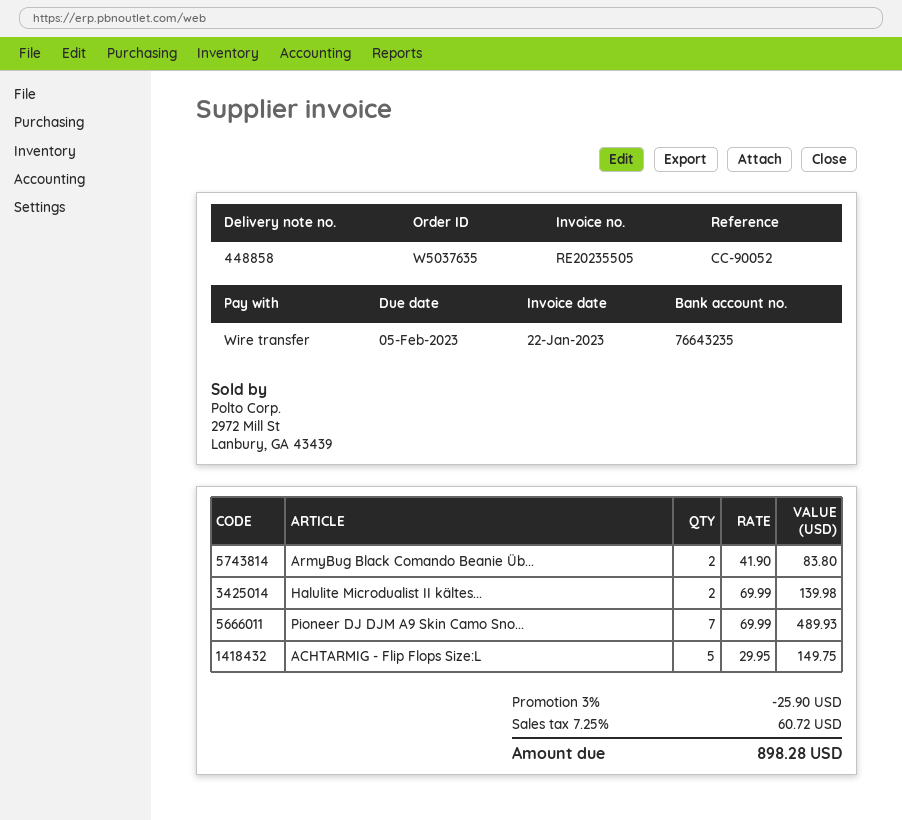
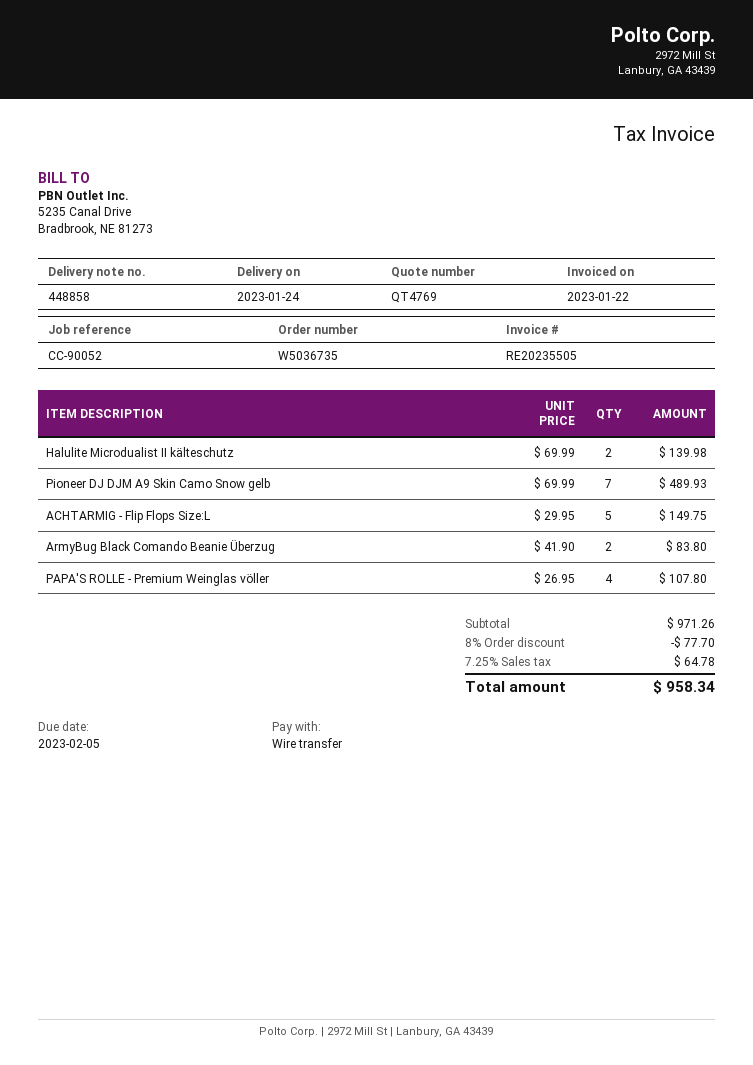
order number: W5037635 -> W5036735
PAPA'S ROLLE - Premium Weinglas völler: none -> 4 x 26.95 = 107.80
discount: 3% = 25.90 -> 8% = 77.70
tax: 7.25% = 60.72 -> 7.25% = 64.78
total: 898.28 -> 958.34

